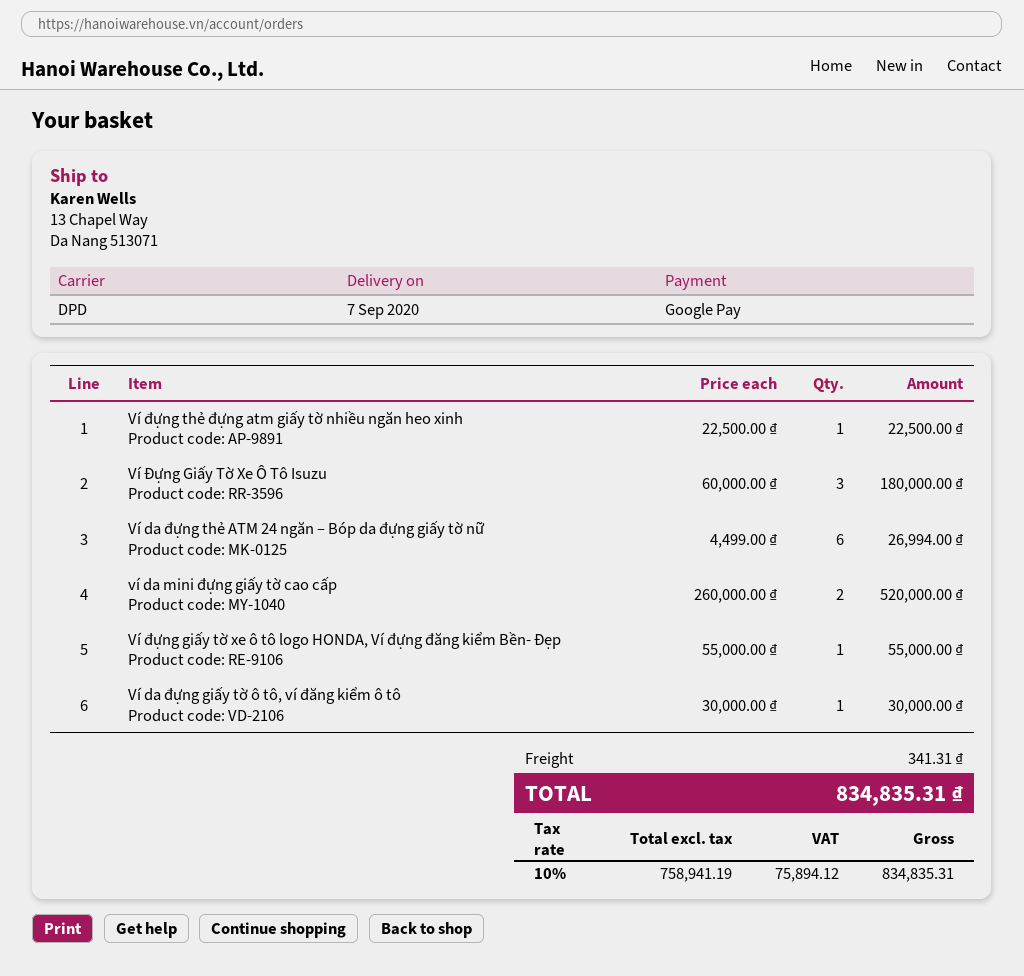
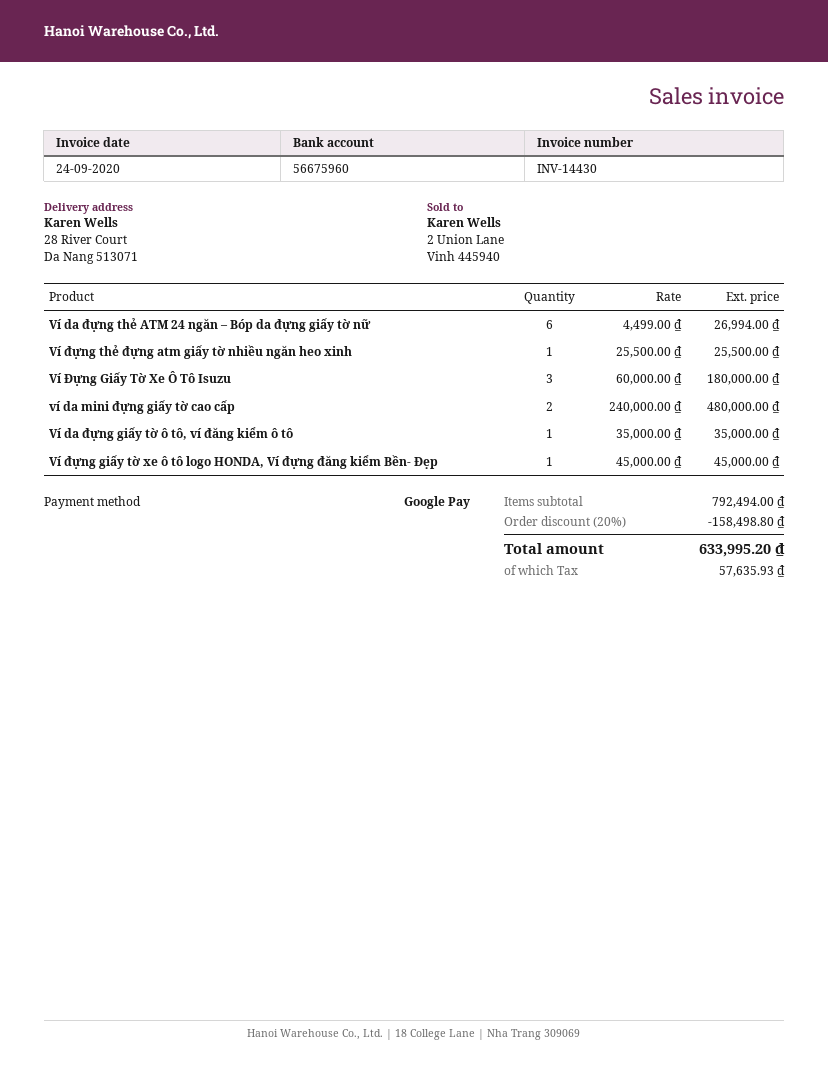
ship to: 13 Chapel Way, Da Nang 513071 -> 28 River Court, Da Nang 513071
Ví đựng thẻ đựng atm giấy tờ nhiều ngăn heo xinh: 1 x 22500.00 = 22500.00 -> 1 x 25500.00 = 25500.00
ví da mini đựng giấy tờ cao cấp: 2 x 260000.00 = 520000.00 -> 2 x 240000.00 = 480000.00
Ví đựng giấy tờ xe ô tô logo HONDA, Ví đựng đăng kiểm Bền- Đẹp: 1 x 55000.00 = 55000.00 -> 1 x 45000.00 = 45000.00
Ví da đựng giấy tờ ô tô, ví đăng kiểm ô tô: 1 x 30000.00 = 30000.00 -> 1 x 35000.00 = 35000.00
discount: none -> 20% = 158498.80
shipping: 341.31 -> none
tax: 75894.12 -> 57635.93
total: 834835.31 -> 633995.20

